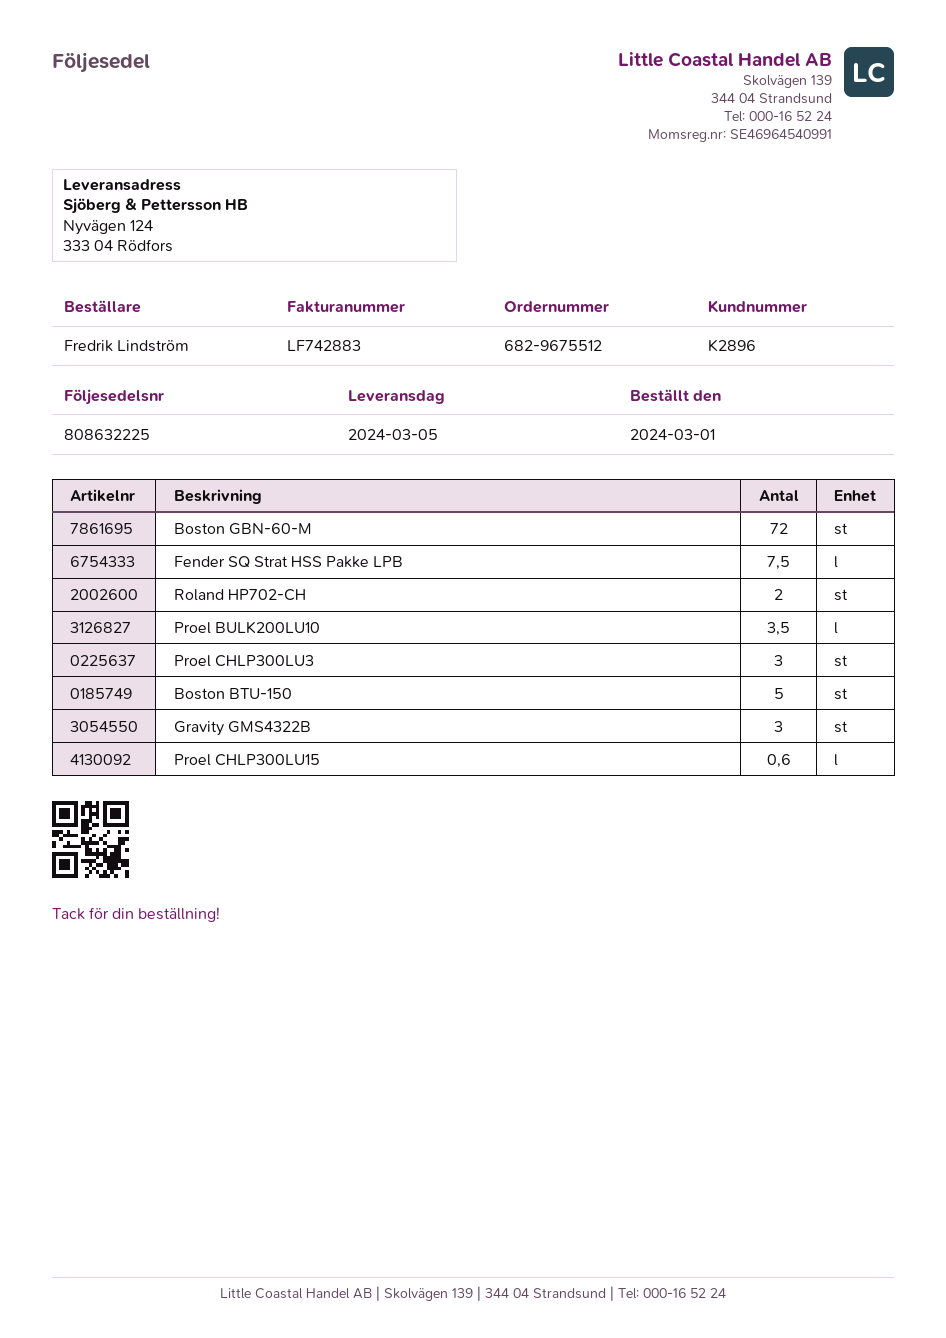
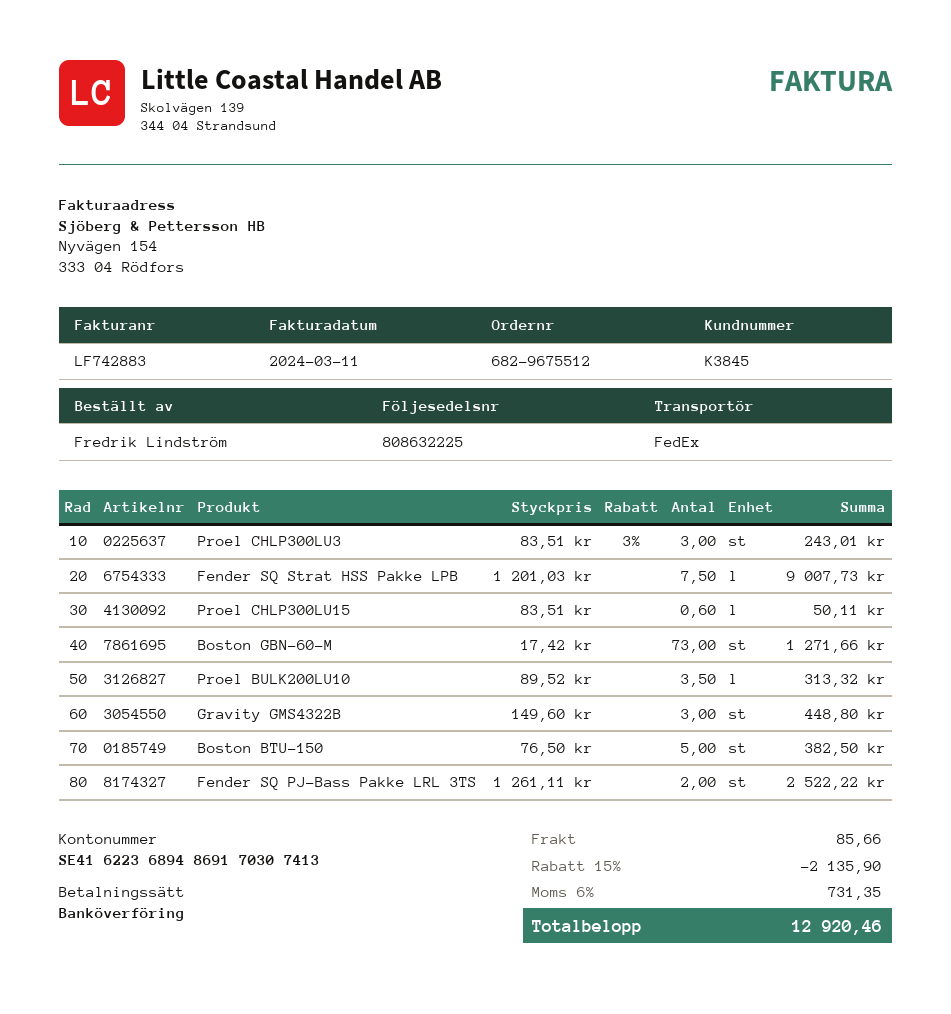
customer number: K2896 -> K3845
Boston GBN-60-M: 72 -> 73
Roland HP702-CH: 2 -> none
Fender SQ PJ-Bass Pakke LRL 3TS: none -> 2

